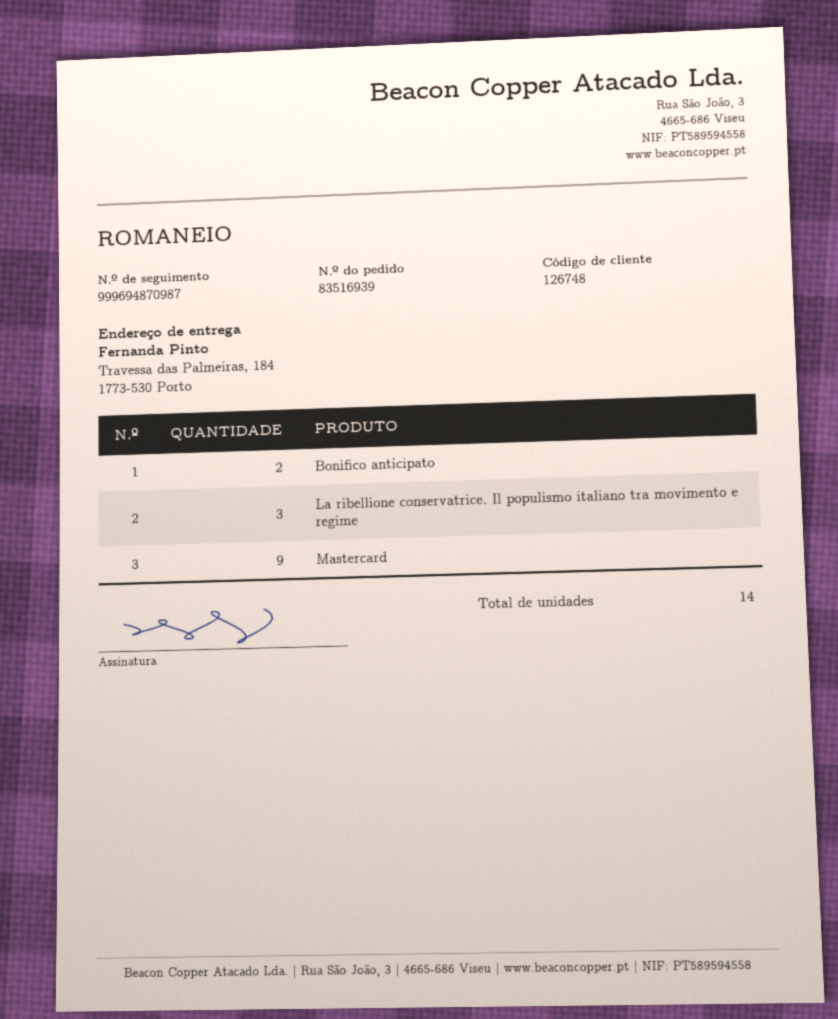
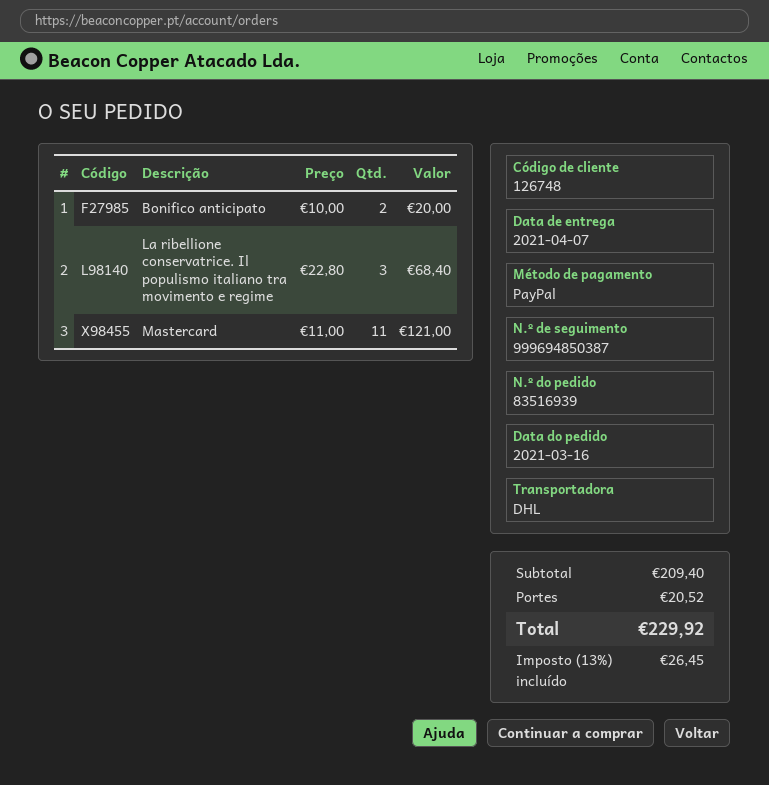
tracking number: 999694870987 -> 999694850387
Mastercard: 9 -> 11

